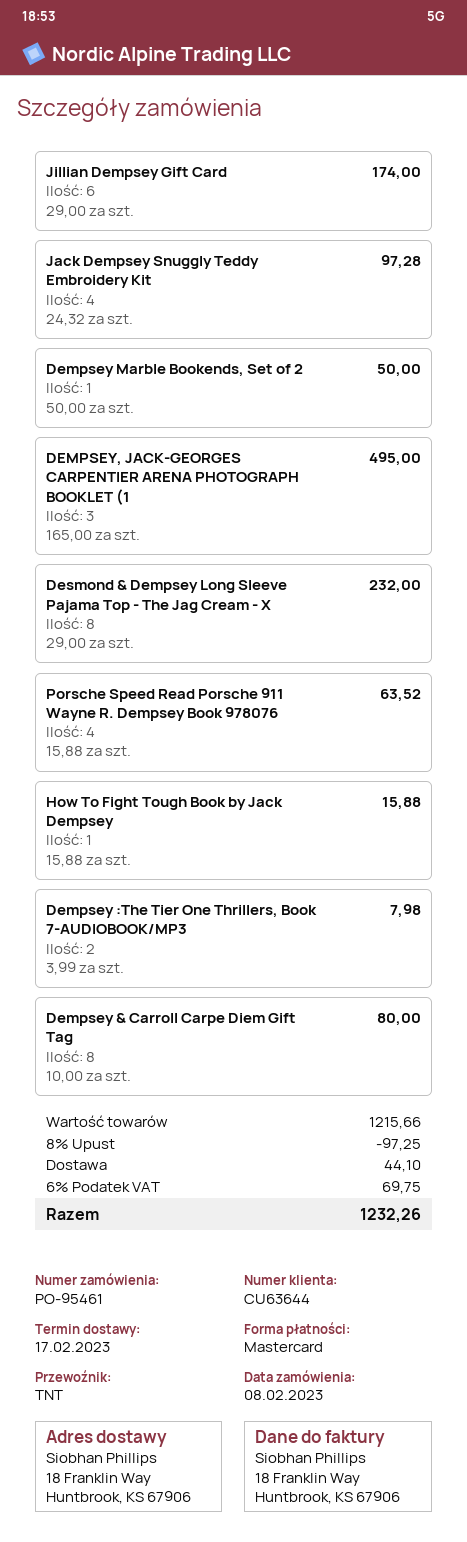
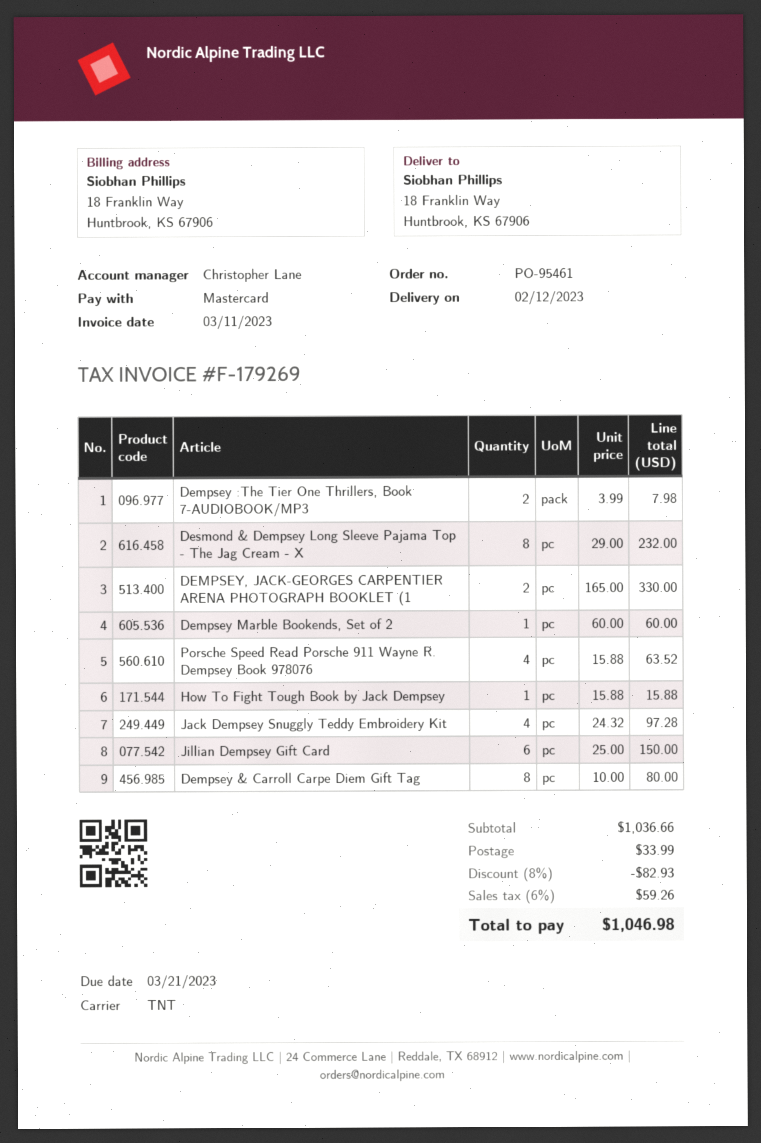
delivery date: 2023-02-17 -> 2023-02-12
Jillian Dempsey Gift Card: 6 x 29.00 = 174.00 -> 6 x 25.00 = 150.00
Dempsey Marble Bookends, Set of 2: 1 x 50.00 = 50.00 -> 1 x 60.00 = 60.00
DEMPSEY, JACK-GEORGES CARPENTIER ARENA PHOTOGRAPH BOOKLET (1: 3 x 165.00 = 495.00 -> 2 x 165.00 = 330.00
subtotal: 1215.66 -> 1036.66
discount: 8% = 97.25 -> 8% = 82.93
shipping: 44.10 -> 33.99
tax: 6% = 69.75 -> 6% = 59.26
total: 1232.26 -> 1046.98

